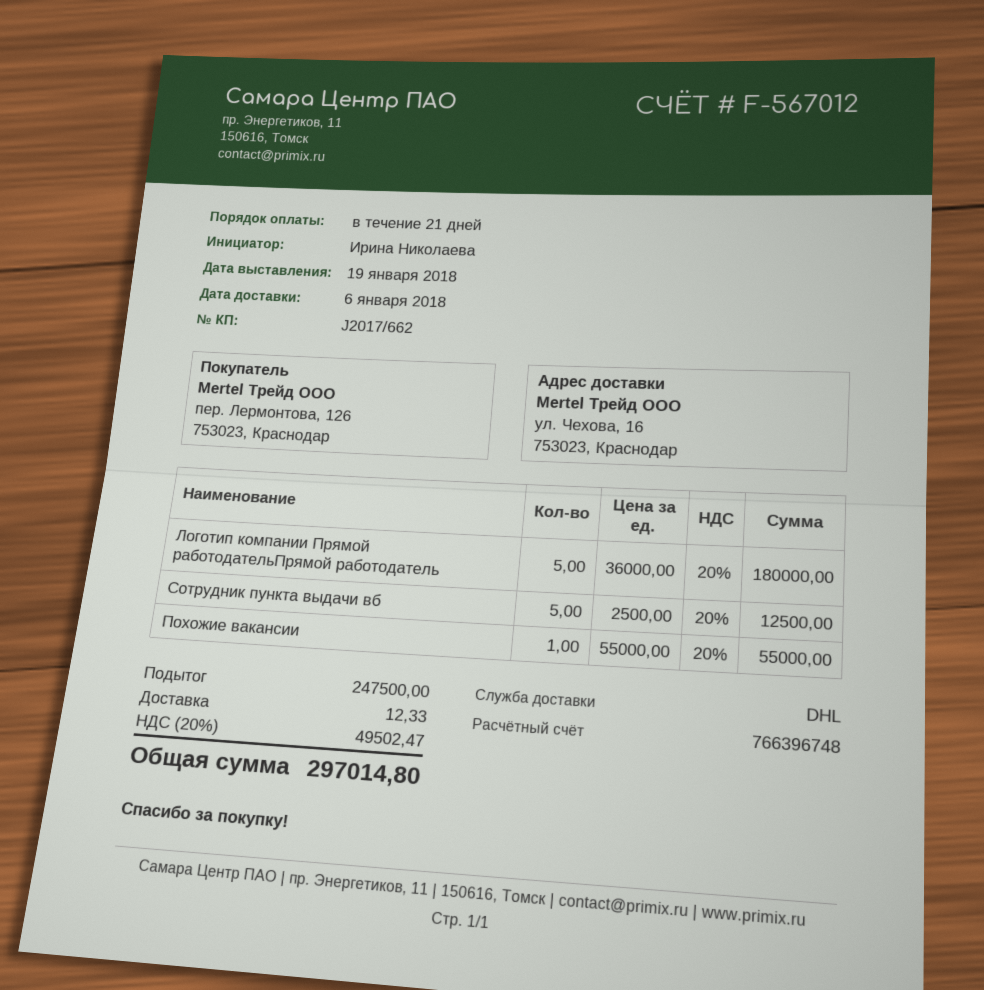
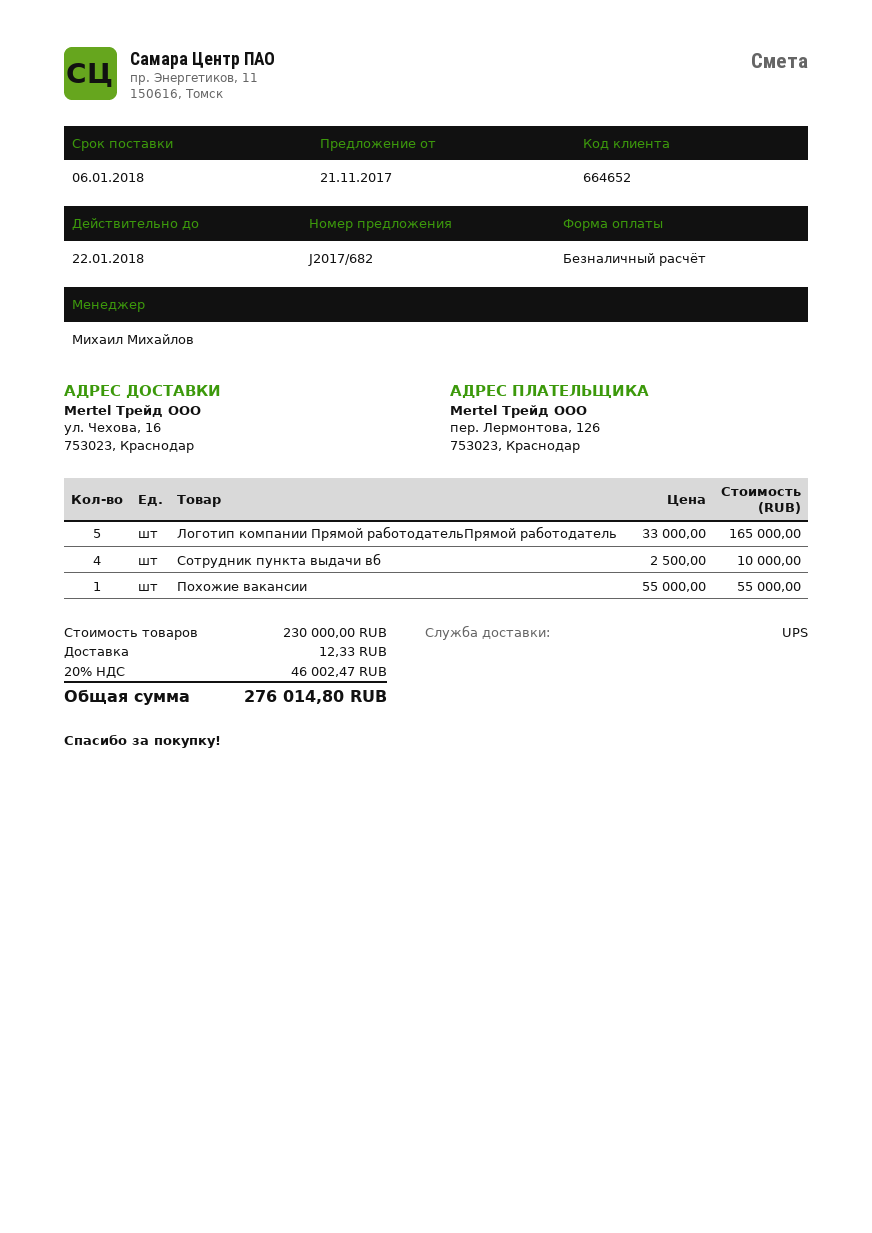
quote number: J2017/662 -> J2017/682
shipping method: DHL -> UPS
Логотип компании Прямой работодательПрямой работодатель: 5 x 36000.00 = 180000.00 -> 5 x 33000.00 = 165000.00
Сотрудник пункта выдачи вб: 5 x 2500.00 = 12500.00 -> 4 x 2500.00 = 10000.00
subtotal: 247500.00 -> 230000.00
tax: 20% = 49502.47 -> 20% = 46002.47
total: 297014.80 -> 276014.80

